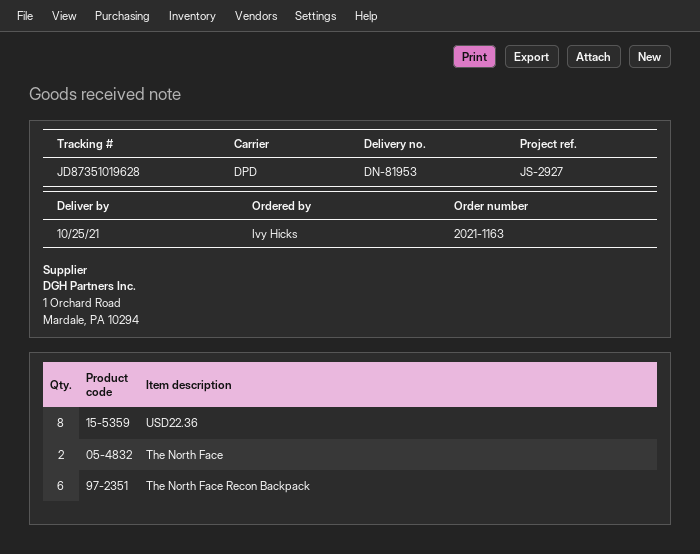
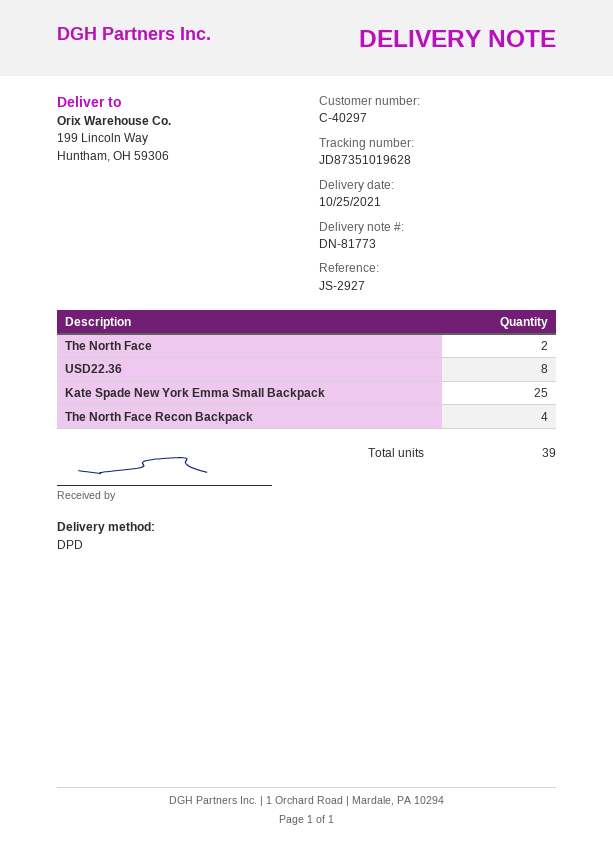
delivery note number: DN-81953 -> DN-81773
The North Face Recon Backpack: 6 -> 4
Kate Spade New York Emma Small Backpack: none -> 25

